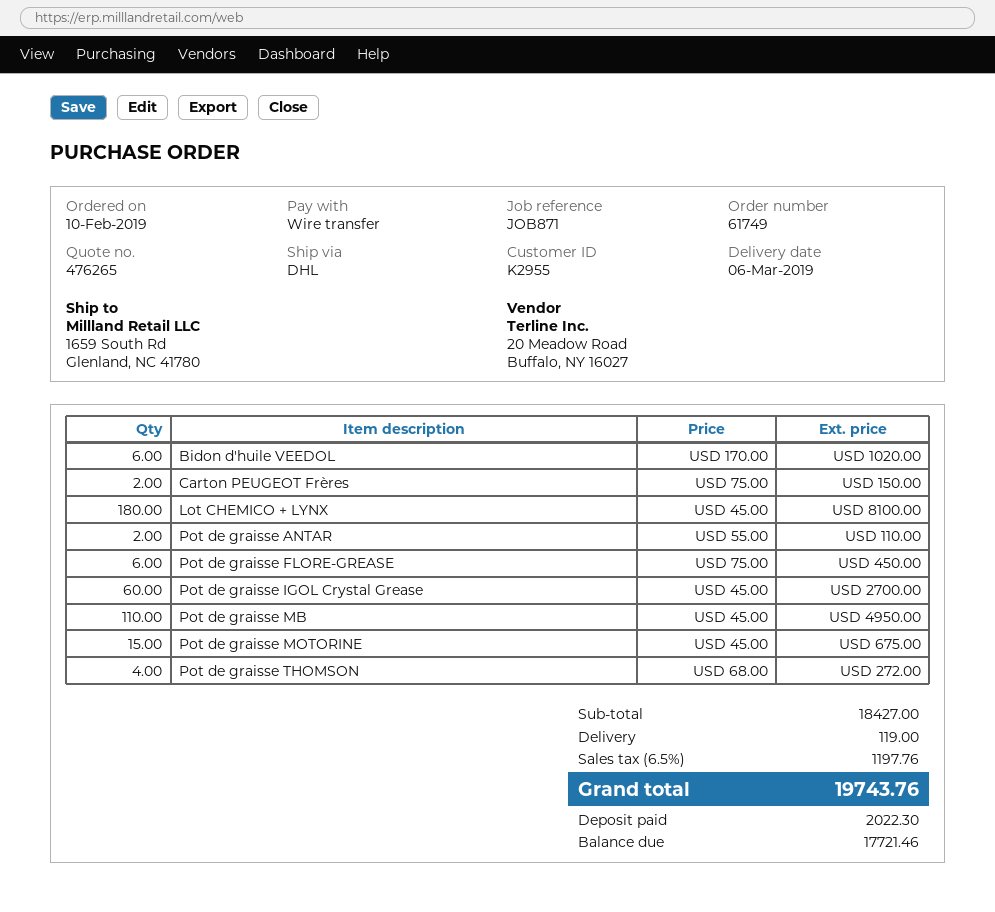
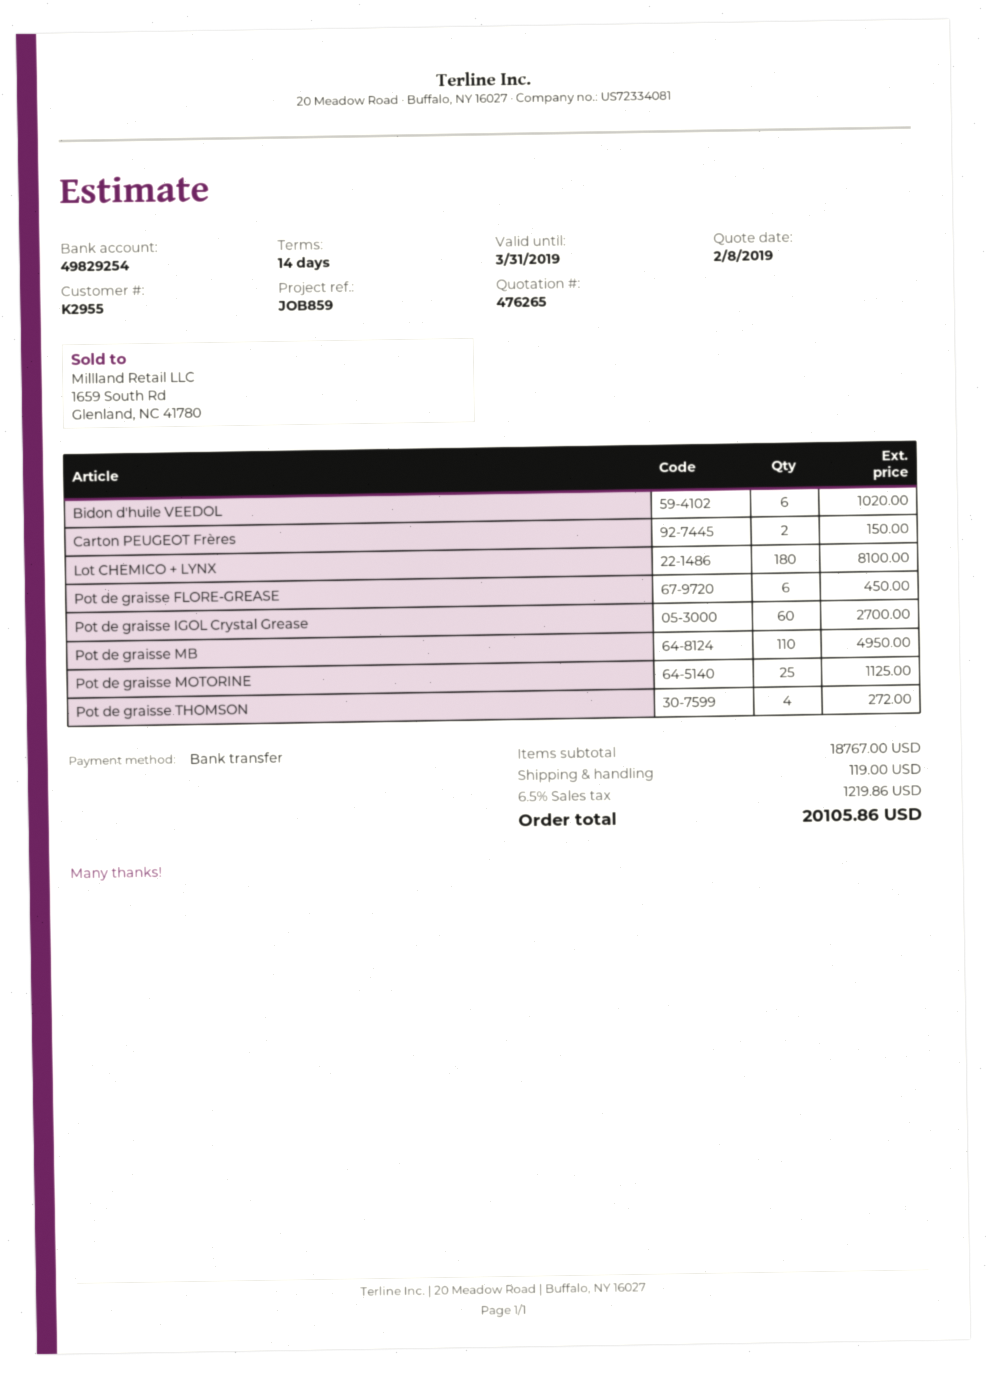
reference: JOB871 -> JOB859
Pot de graisse ANTAR: 2 for 110.00 -> none
Pot de graisse MOTORINE: 15 for 675.00 -> 25 for 1125.00
subtotal: 18427.00 -> 18767.00
tax: 6.5% = 1197.76 -> 6.5% = 1219.86
total: 19743.76 -> 20105.86

